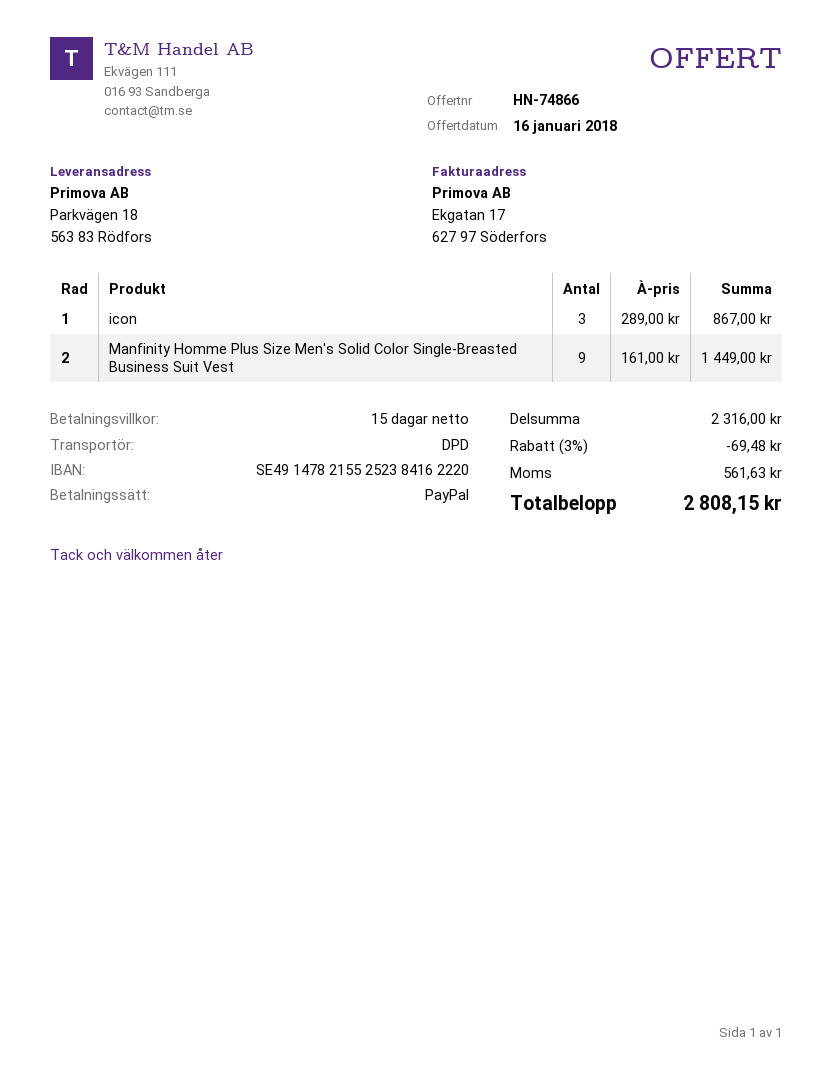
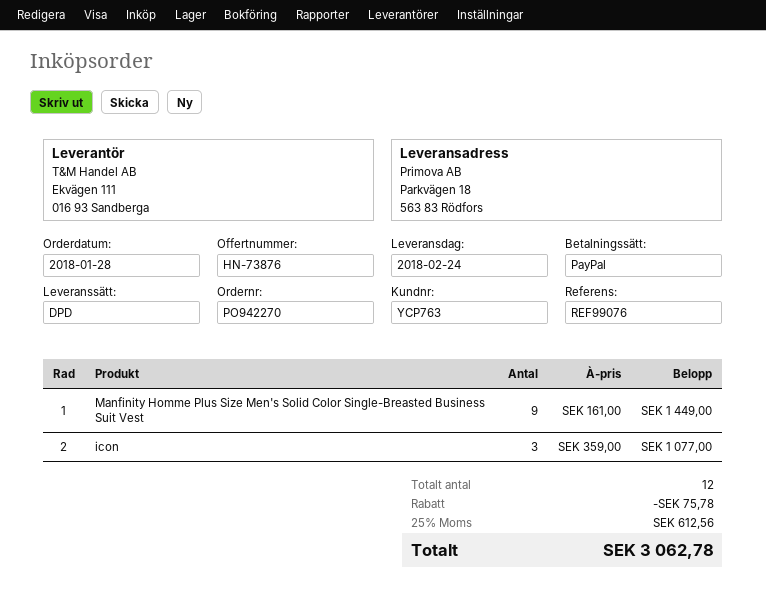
quote number: HN-74866 -> HN-73876
icon: 3 x 289.00 = 867.00 -> 3 x 359.00 = 1077.00
discount: 69.48 -> 75.78
tax: 561.63 -> 612.56
total: 2808.15 -> 3062.78

